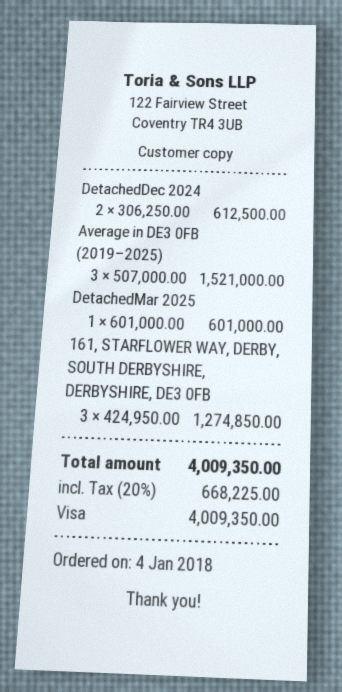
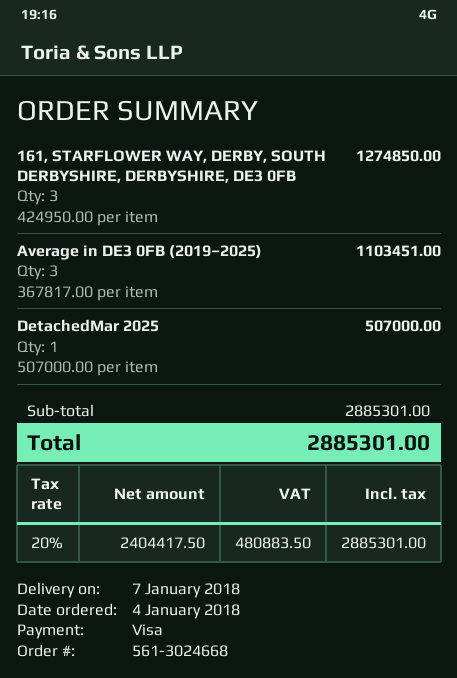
DetachedDec 2024: 2 x 306250.00 = 612500.00 -> none
Average in DE3 0FB (2019–2025): 3 x 507000.00 = 1521000.00 -> 3 x 367817.00 = 1103451.00
DetachedMar 2025: 1 x 601000.00 = 601000.00 -> 1 x 507000.00 = 507000.00
tax: 20% = 668225.00 -> 20% = 480883.50
total: 4009350.00 -> 2885301.00

